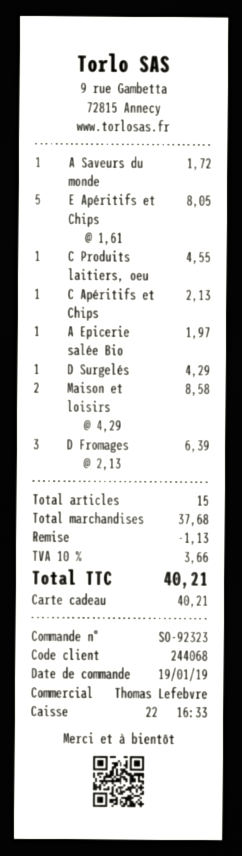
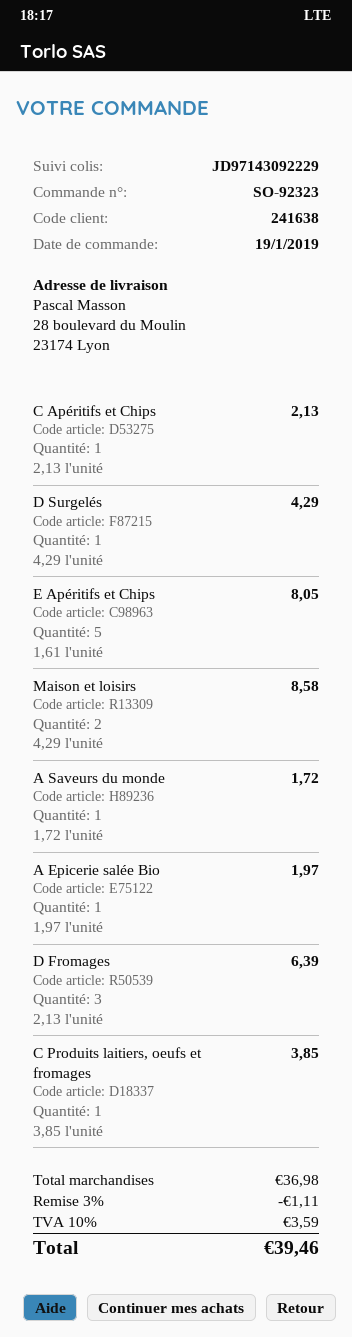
customer number: 244068 -> 241638
C Produits laitiers, oeu: 1 x 4.55 = 4.55 -> 1 x 3.85 = 3.85
subtotal: 37.68 -> 36.98
discount: 1.13 -> 1.11
tax: 10% = 3.66 -> 10% = 3.59
total: 40.21 -> 39.46

